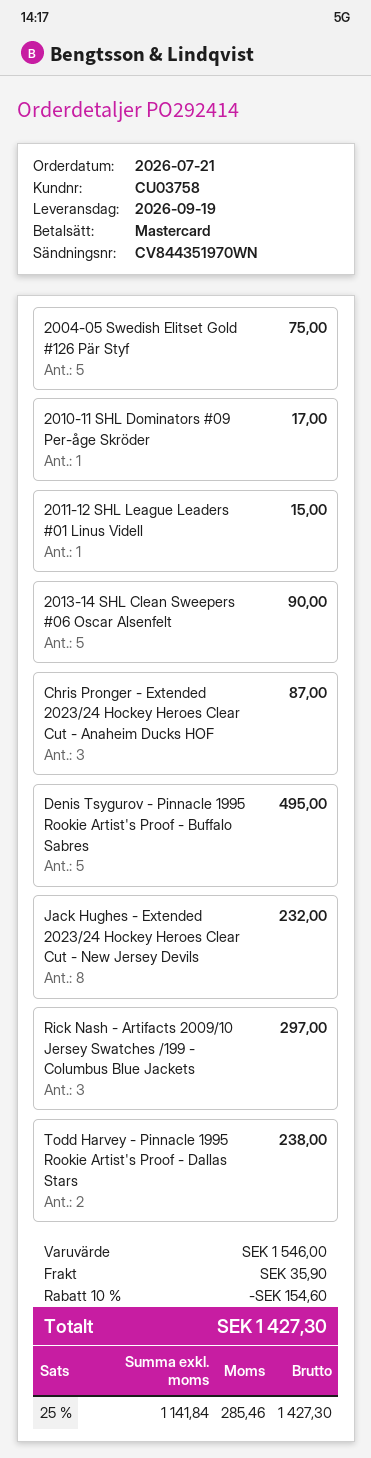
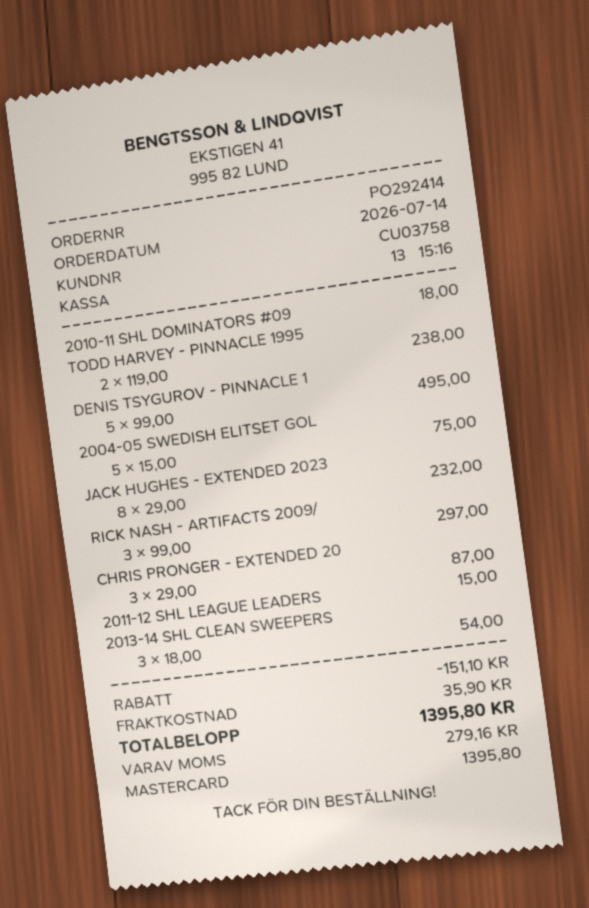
order date: 2026-07-21 -> 2026-07-14
2010-11 SHL Dominators #09 Per-åge Skröder: 1 for 17.00 -> 1 for 18.00
2013-14 SHL Clean Sweepers #06 Oscar Alsenfelt: 5 for 90.00 -> 3 for 54.00
discount: 154.60 -> 151.10
tax: 285.46 -> 279.16
total: 1427.30 -> 1395.80

